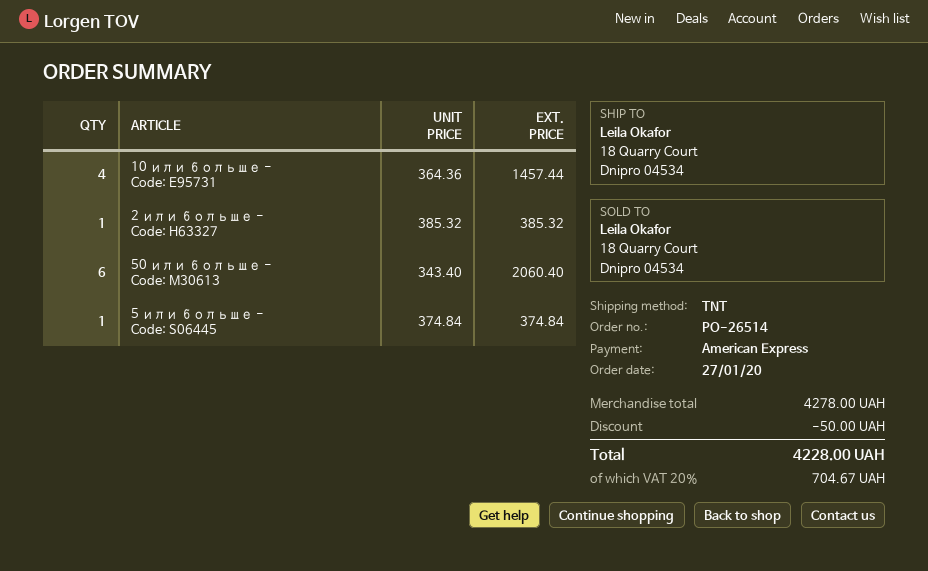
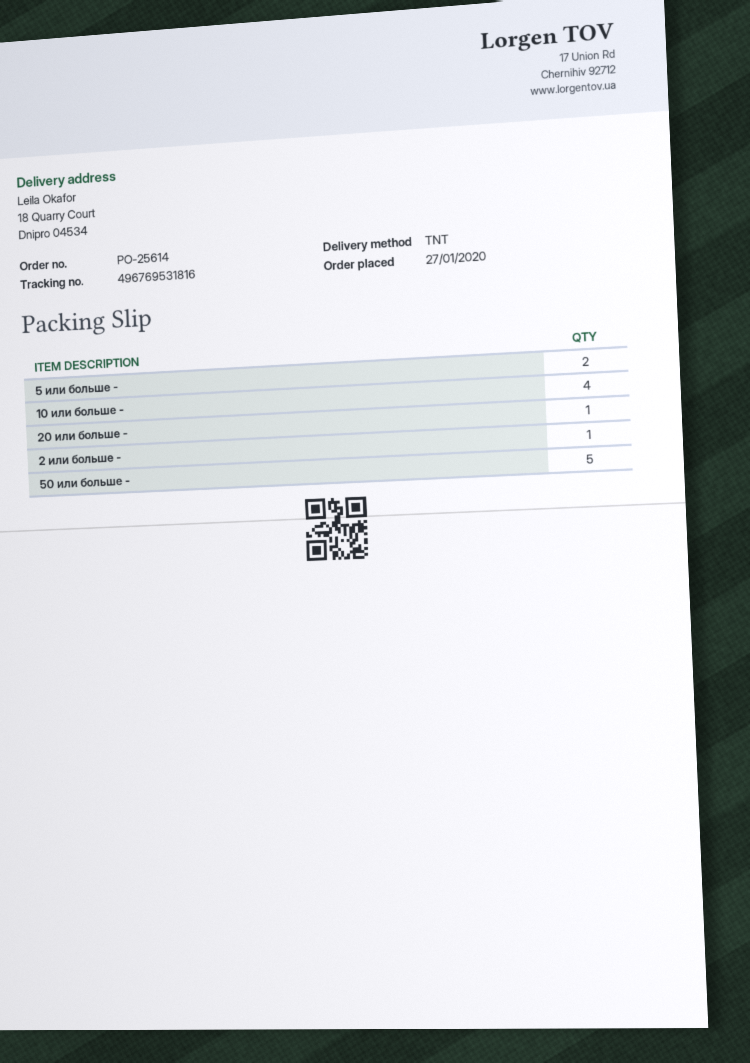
order number: PO-26514 -> PO-25614
50 или больше -: 6 -> 5
5 или больше -: 1 -> 2
20 или больше -: none -> 1

